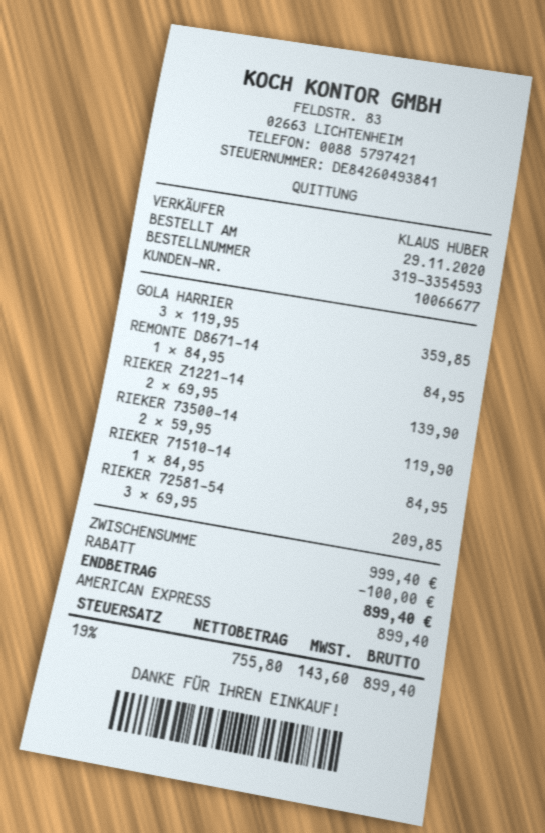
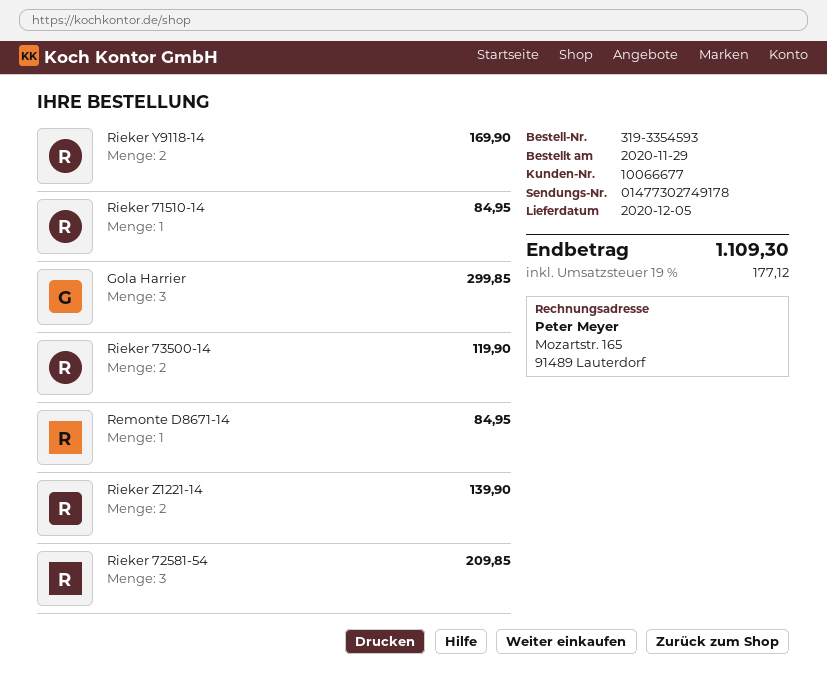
GOLA HARRIER: 3 for 359.85 -> 3 for 299.85
Rieker Y9118-14: none -> 2 for 169.90
discount: 100.00 -> none
tax: 19% = 143.60 -> 19% = 177.12
total: 899.40 -> 1109.30

